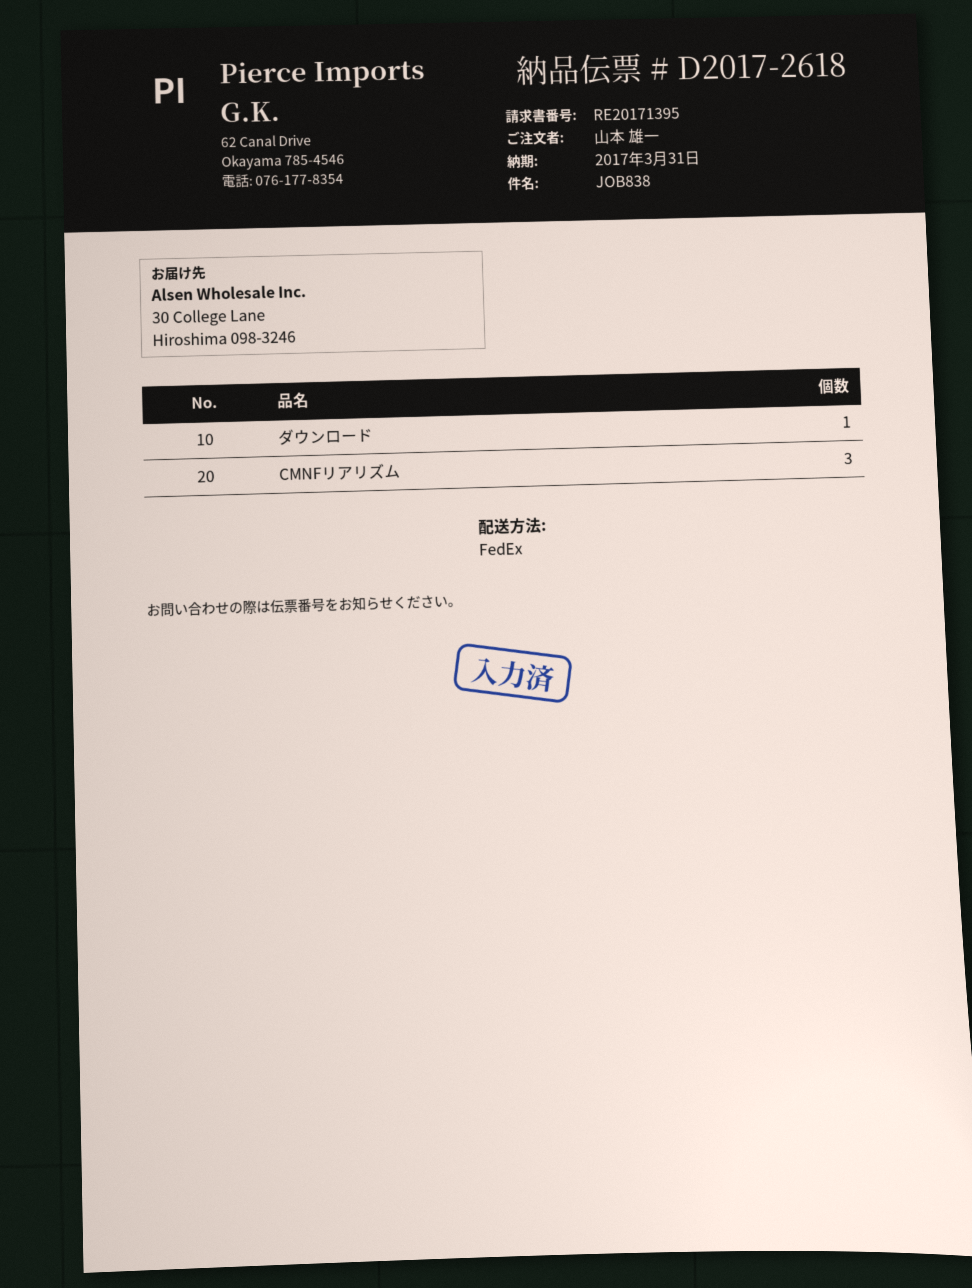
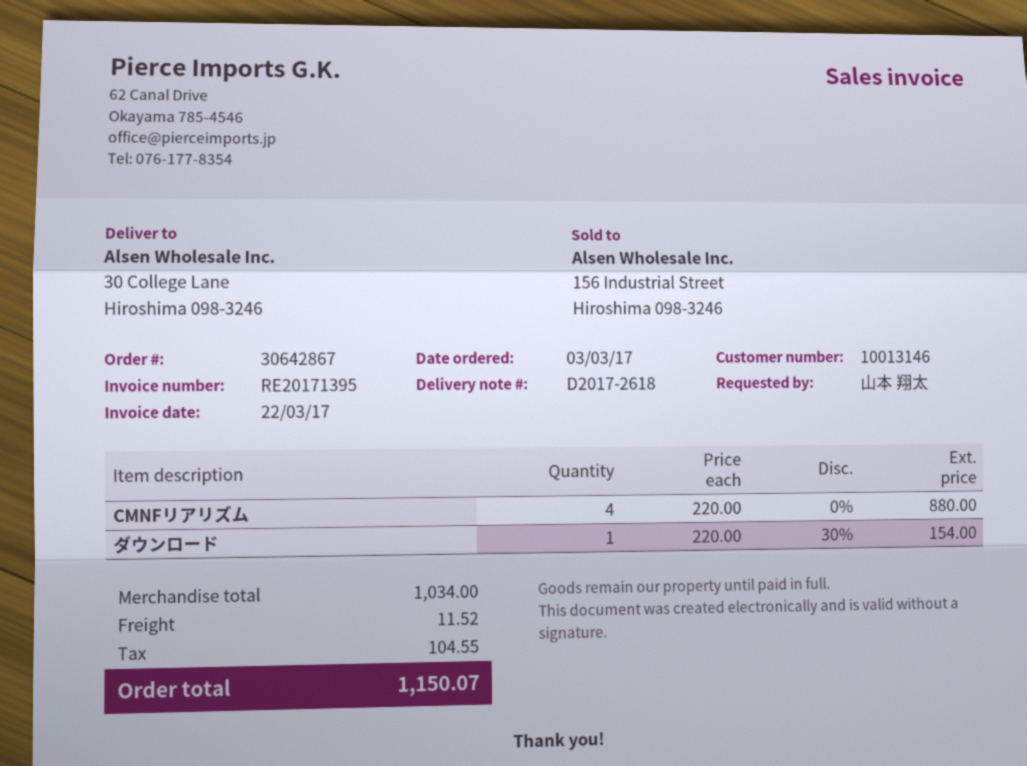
ordered by: 山本 雄一 -> 山本 翔太
CMNFリアリズム: 3 -> 4

